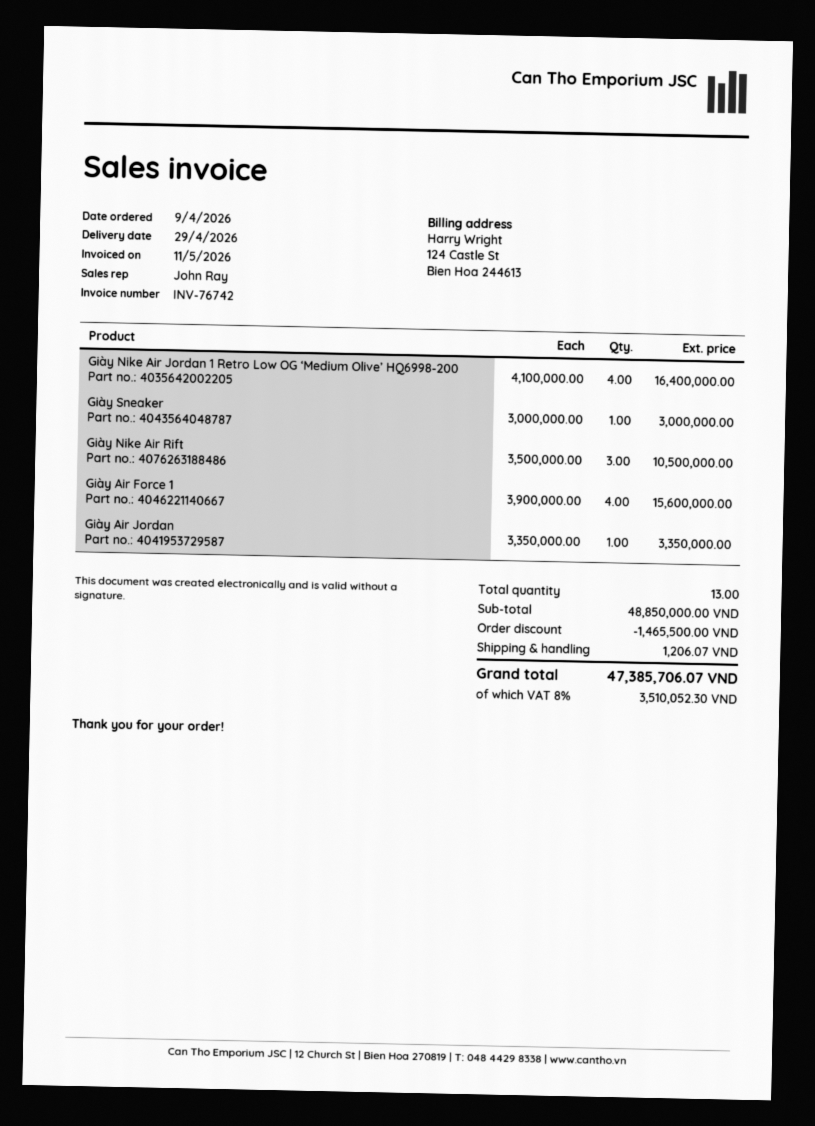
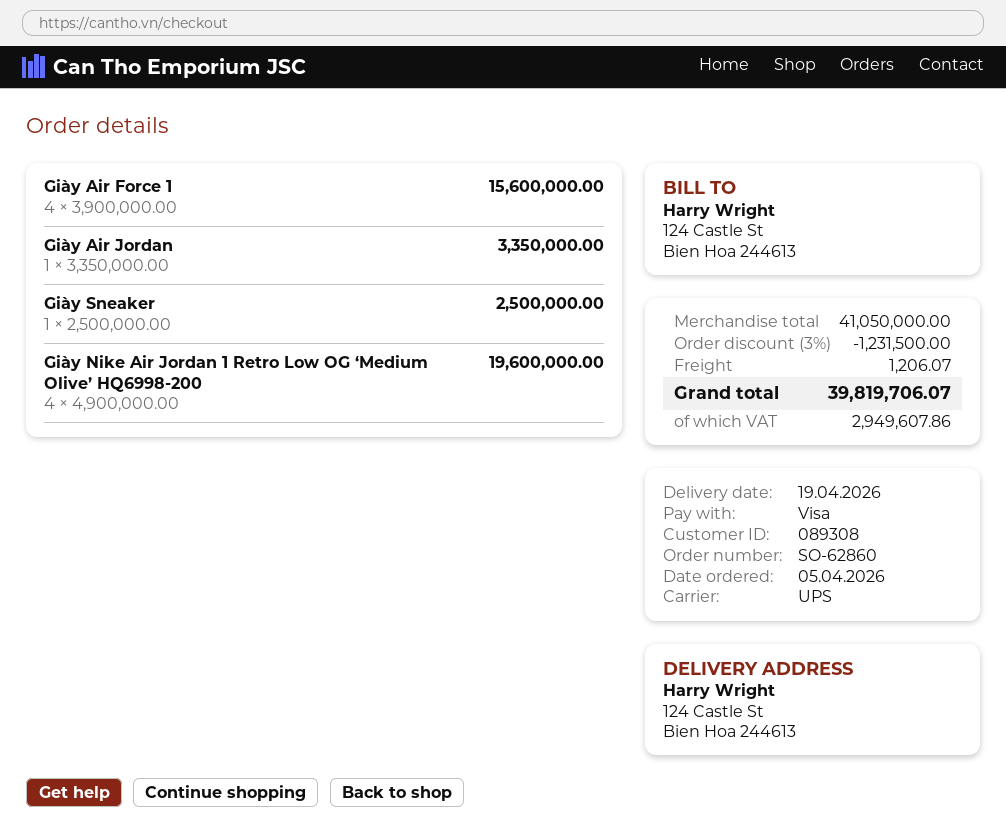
order date: 2026-04-09 -> 2026-04-05
delivery date: 2026-04-29 -> 2026-04-19
Giày Nike Air Jordan 1 Retro Low OG ‘Medium Olive’ HQ6998-200: 4 x 4100000.00 = 16400000.00 -> 4 x 4900000.00 = 19600000.00
Giày Sneaker: 1 x 3000000.00 = 3000000.00 -> 1 x 2500000.00 = 2500000.00
Giày Nike Air Rift: 3 x 3500000.00 = 10500000.00 -> none
subtotal: 48850000.00 -> 41050000.00
discount: 1465500.00 -> 1231500.00
tax: 3510052.30 -> 2949607.86
total: 47385706.07 -> 39819706.07

